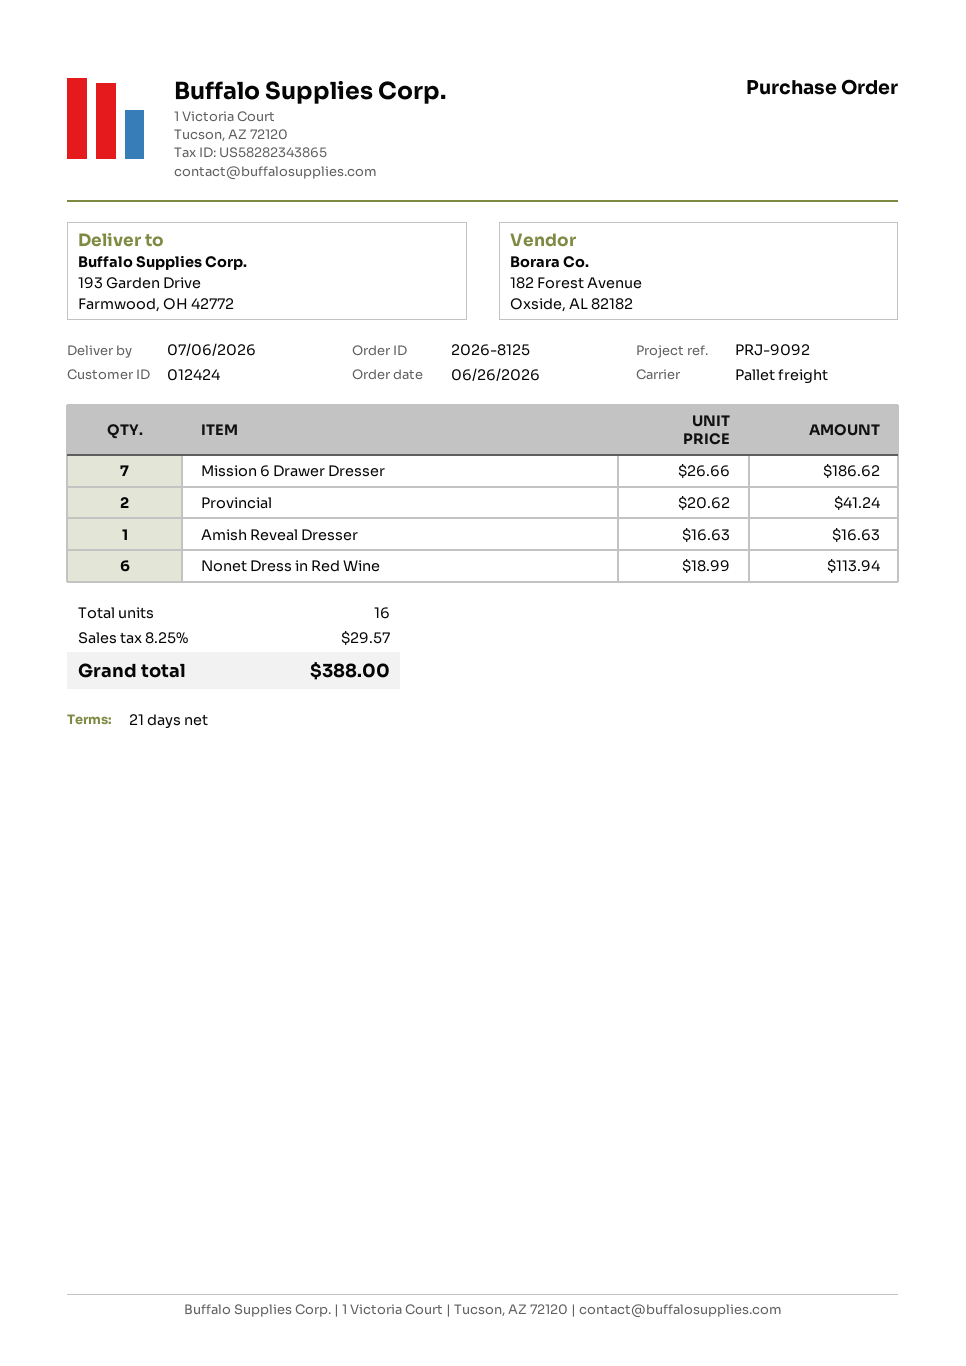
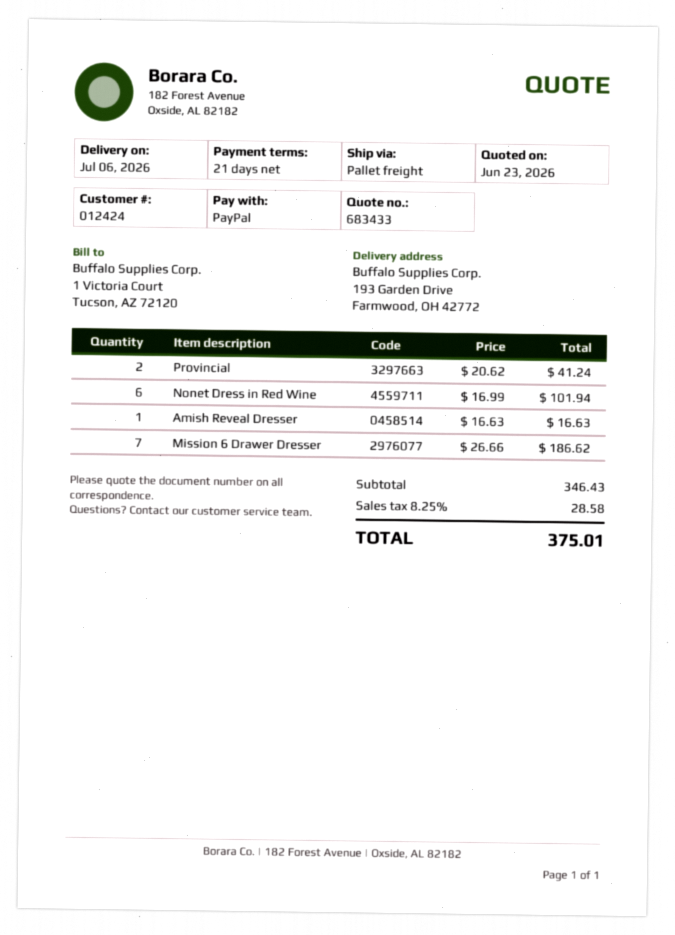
Nonet Dress in Red Wine: 6 x 18.99 = 113.94 -> 6 x 16.99 = 101.94
tax: 8.25% = 29.57 -> 8.25% = 28.58
total: 388.00 -> 375.01

